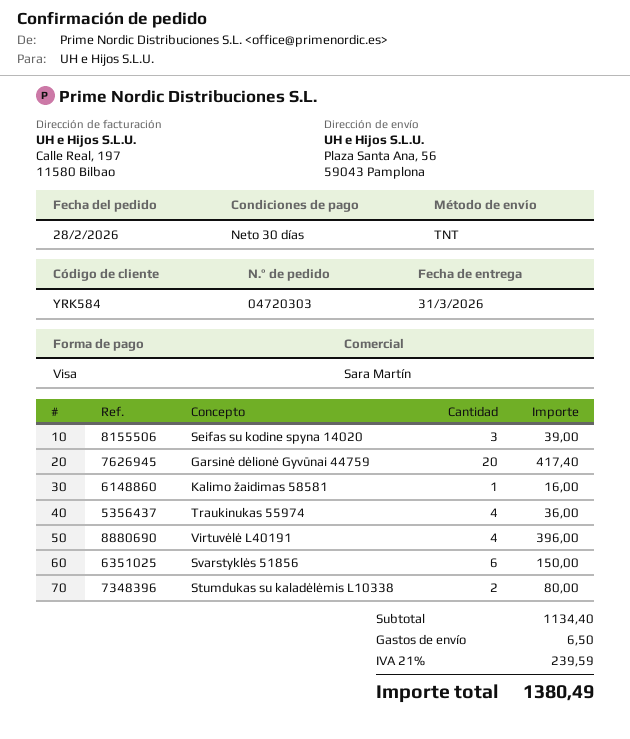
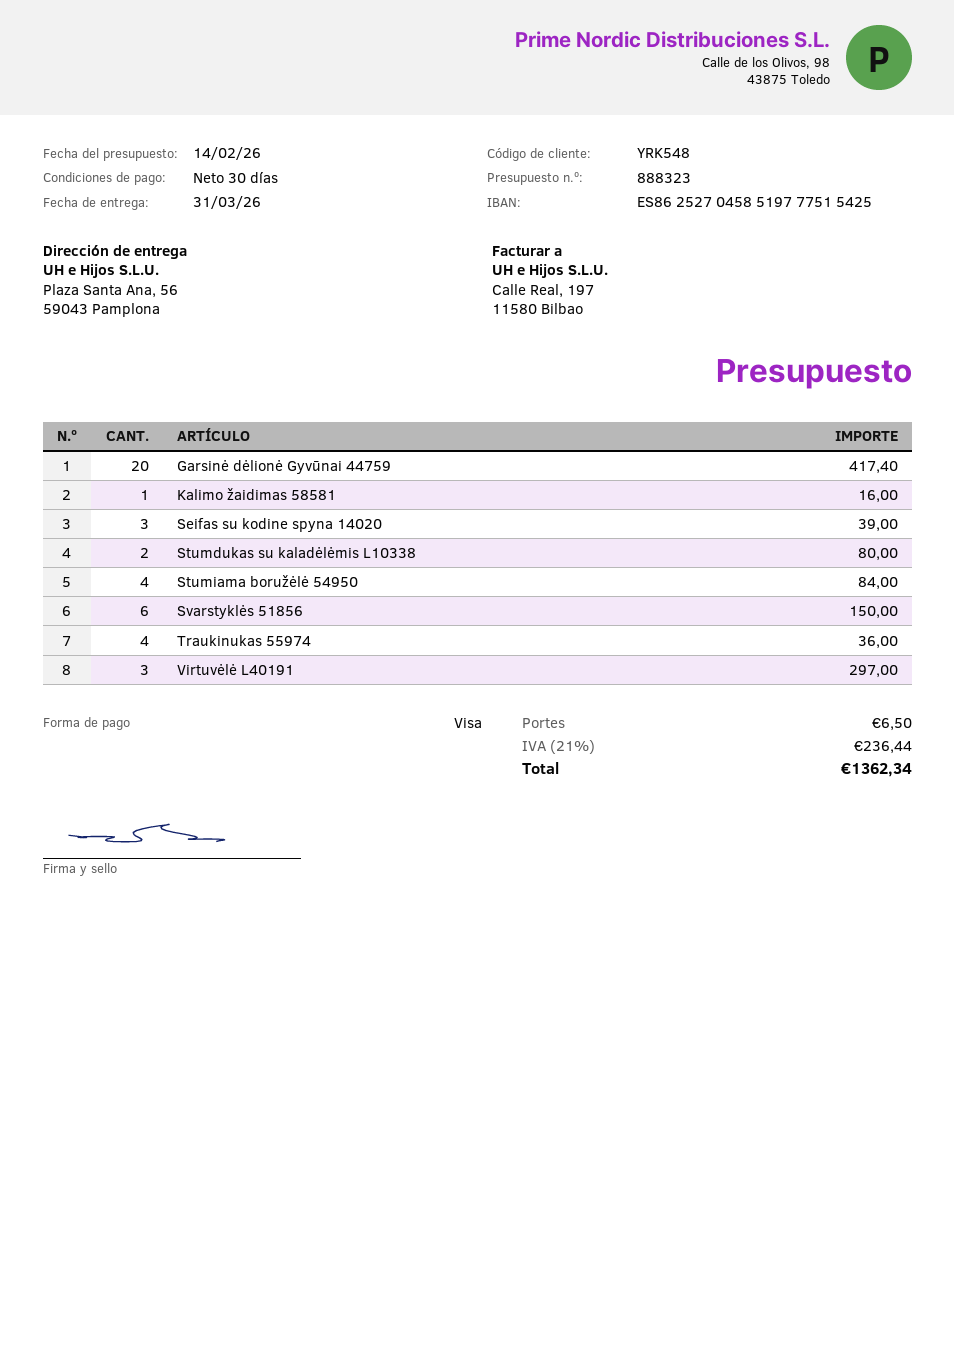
customer number: YRK584 -> YRK548
Virtuvėlė L40191: 4 for 396.00 -> 3 for 297.00
Stumiama boružėlė 54950: none -> 4 for 84.00
tax: 21% = 239.59 -> 21% = 236.44
total: 1380.49 -> 1362.34

